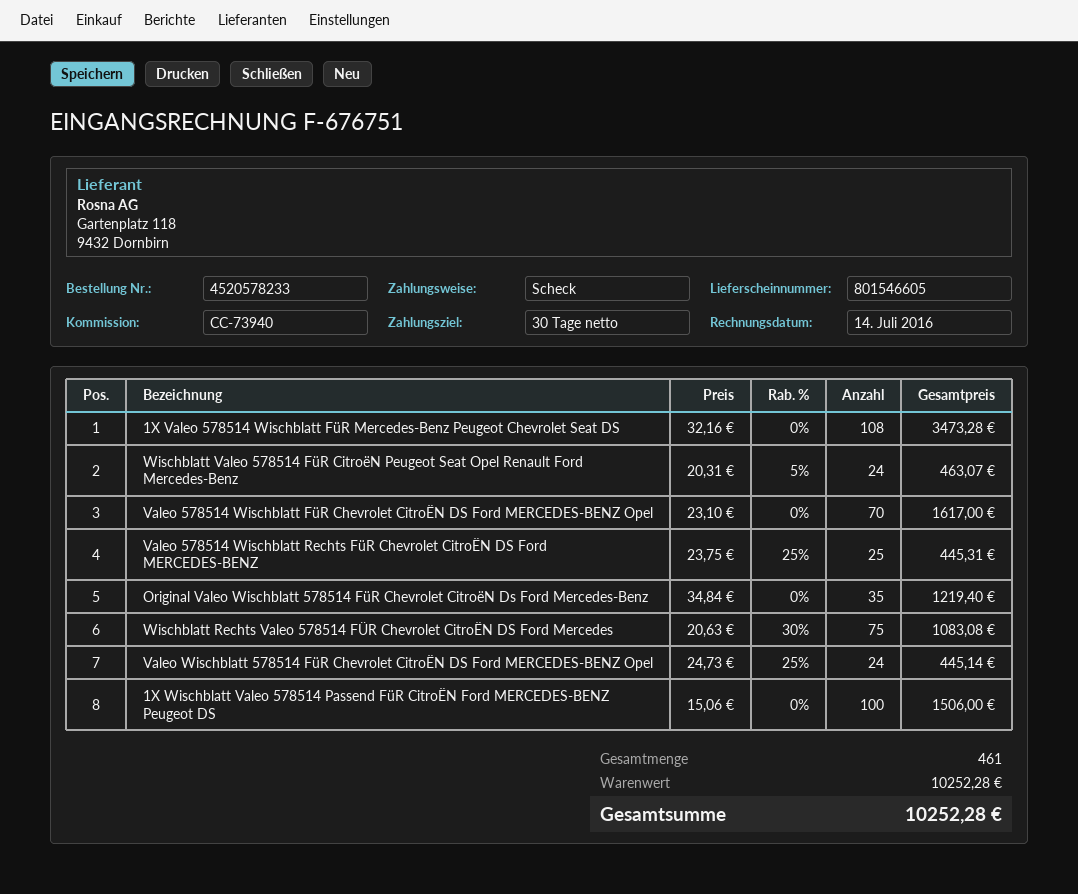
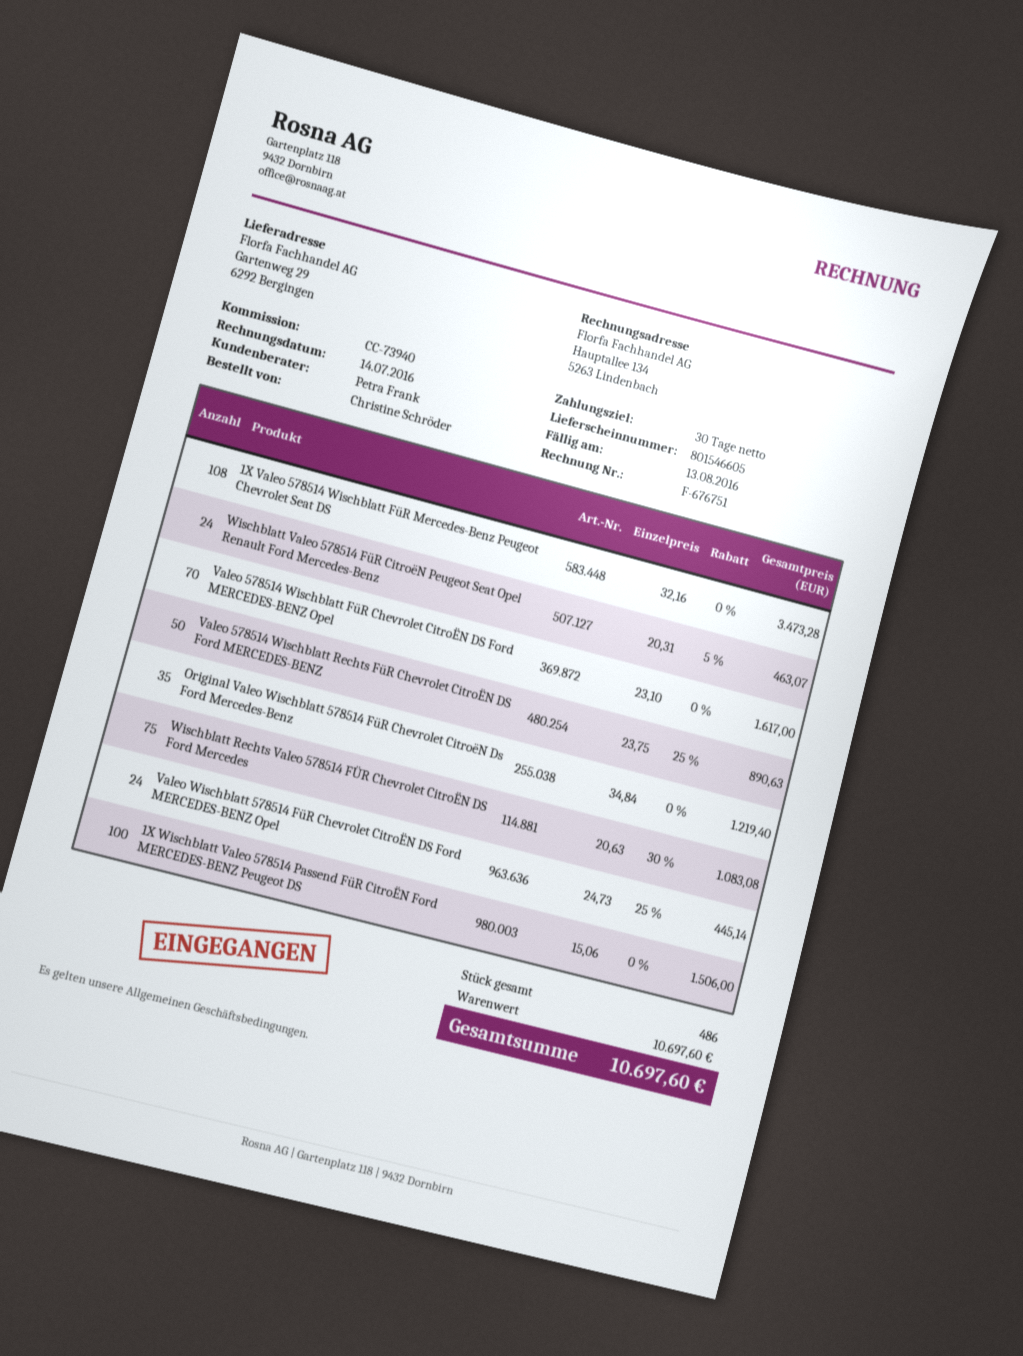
Valeo 578514 Wischblatt Rechts FüR Chevrolet CitroËN DS Ford MERCEDES-BENZ: 25 x 23.75 - 25% = 445.31 -> 50 x 23.75 - 25% = 890.63
total quantity: 461 -> 486
subtotal: 10252.28 -> 10697.60
total: 10252.28 -> 10697.60

